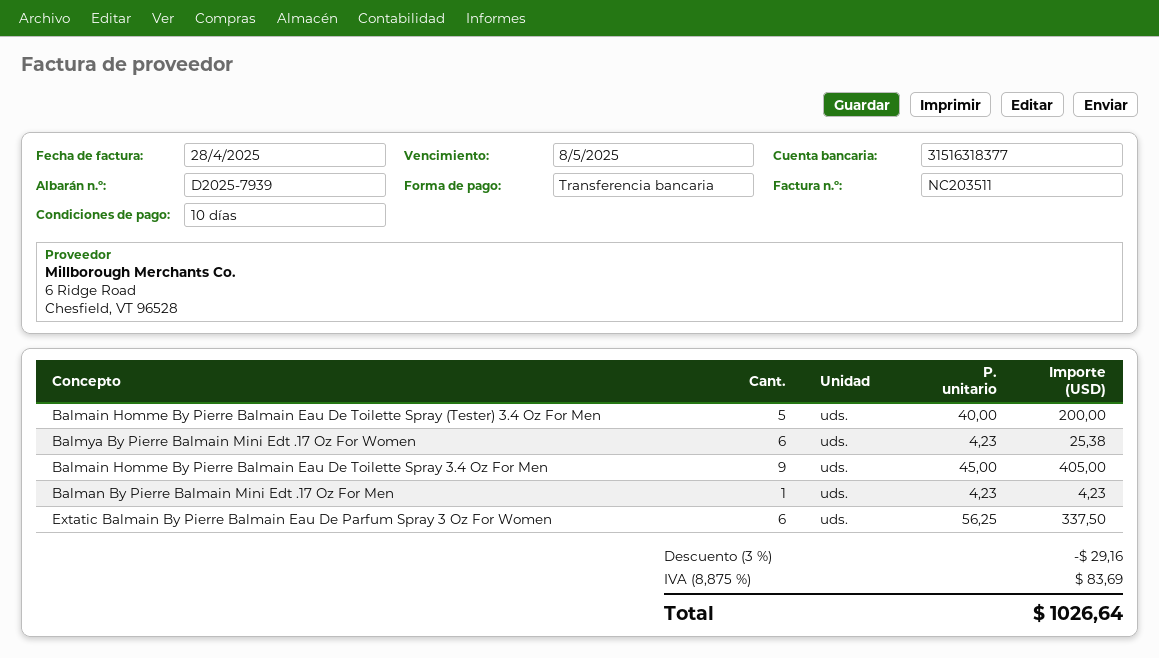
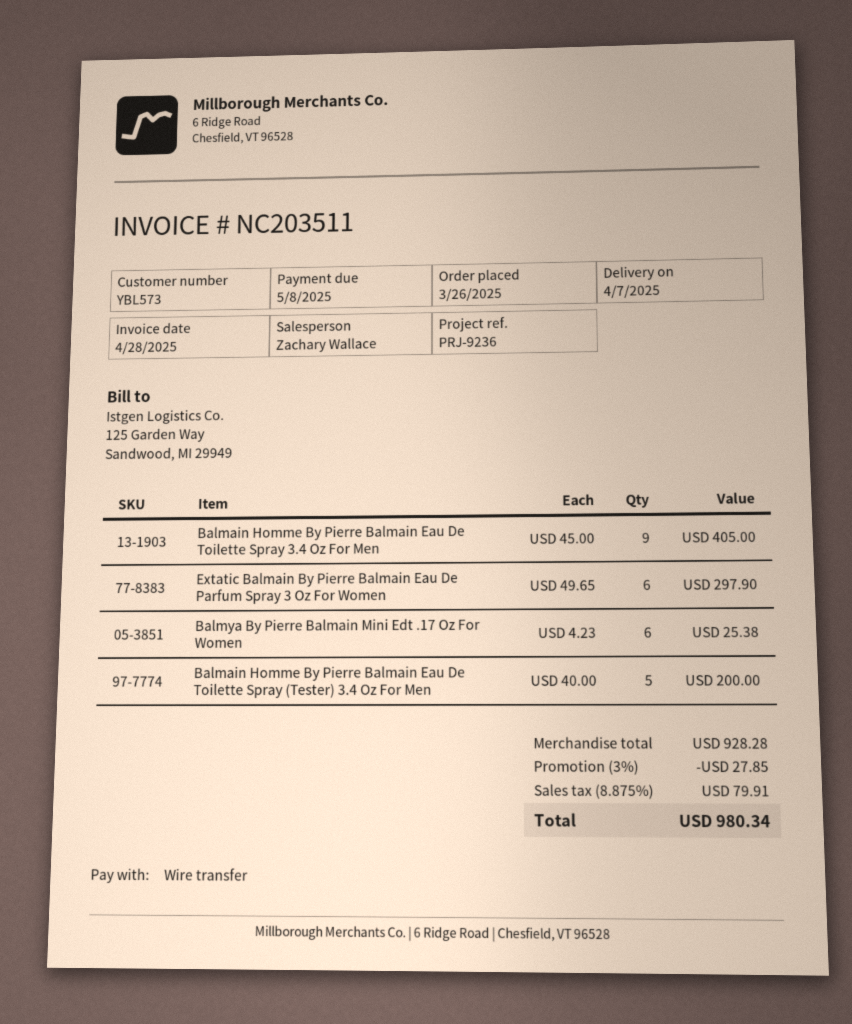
Balman By Pierre Balmain Mini Edt .17 Oz For Men: 1 x 4.23 = 4.23 -> none
Extatic Balmain By Pierre Balmain Eau De Parfum Spray 3 Oz For Women: 6 x 56.25 = 337.50 -> 6 x 49.65 = 297.90
discount: 3% = 29.16 -> 3% = 27.85
tax: 8.875% = 83.69 -> 8.875% = 79.91
total: 1026.64 -> 980.34

